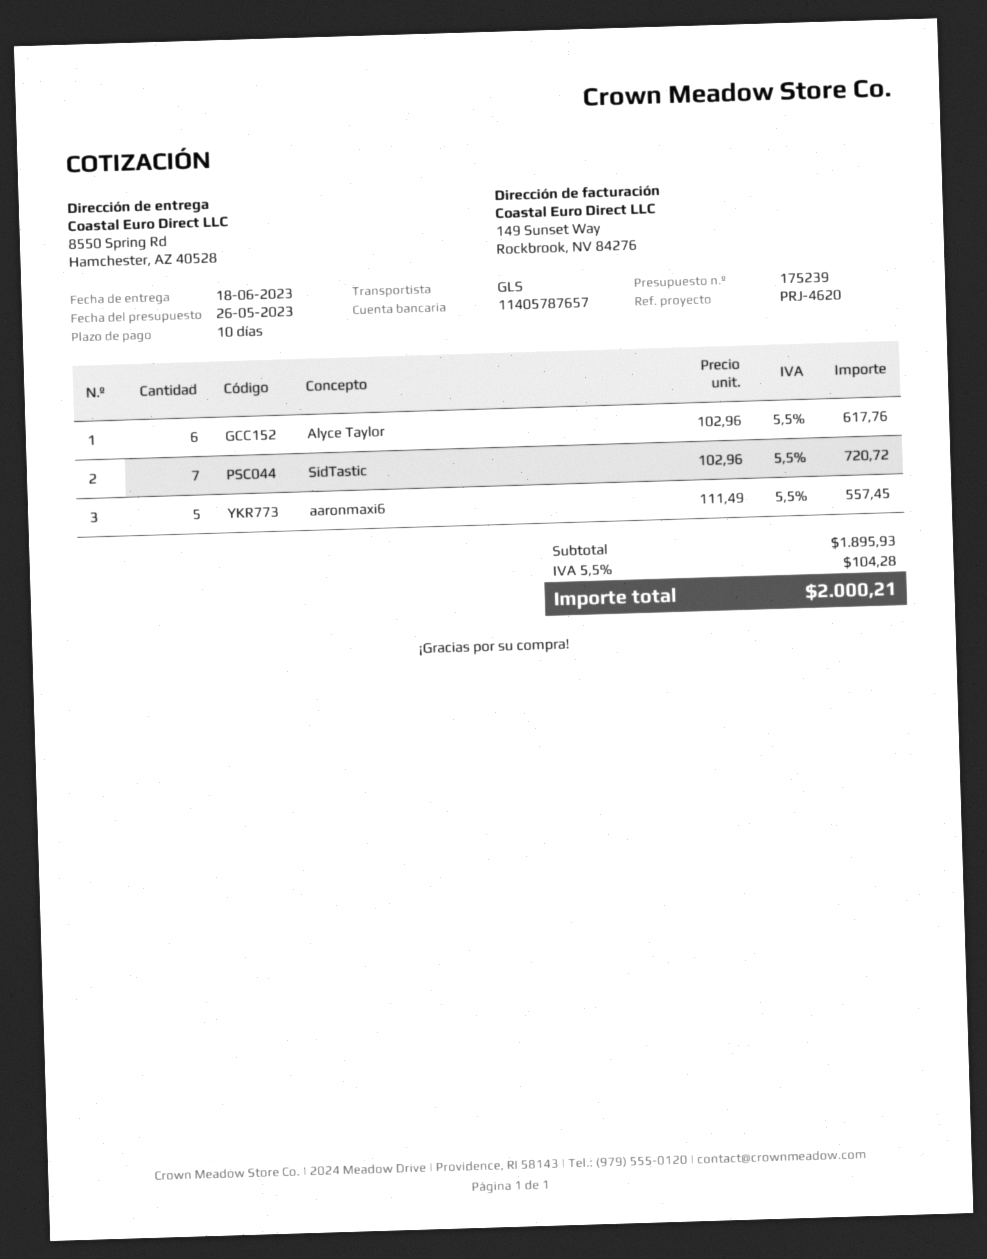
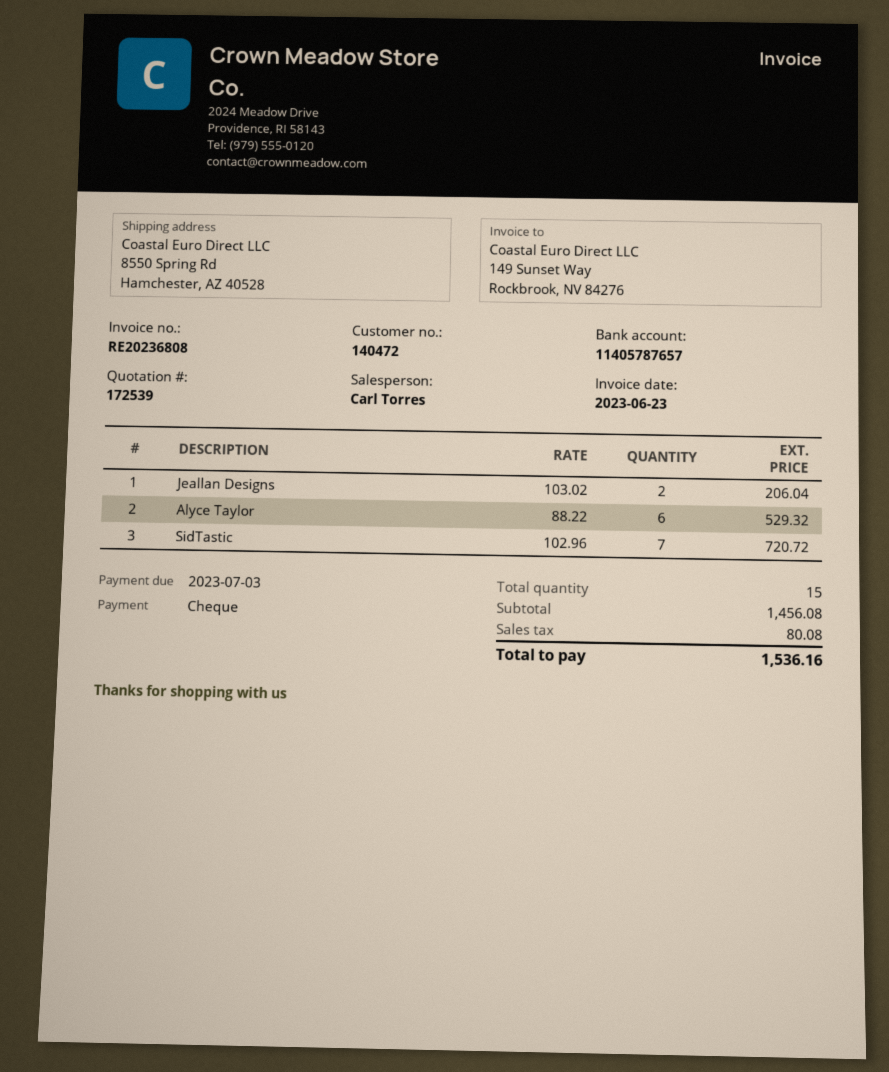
quote number: 175239 -> 172539
Alyce Taylor: 6 x 102.96 = 617.76 -> 6 x 88.22 = 529.32
aaronmaxi6: 5 x 111.49 = 557.45 -> none
Jeallan Designs: none -> 2 x 103.02 = 206.04
subtotal: 1895.93 -> 1456.08
tax: 104.28 -> 80.08
total: 2000.21 -> 1536.16

